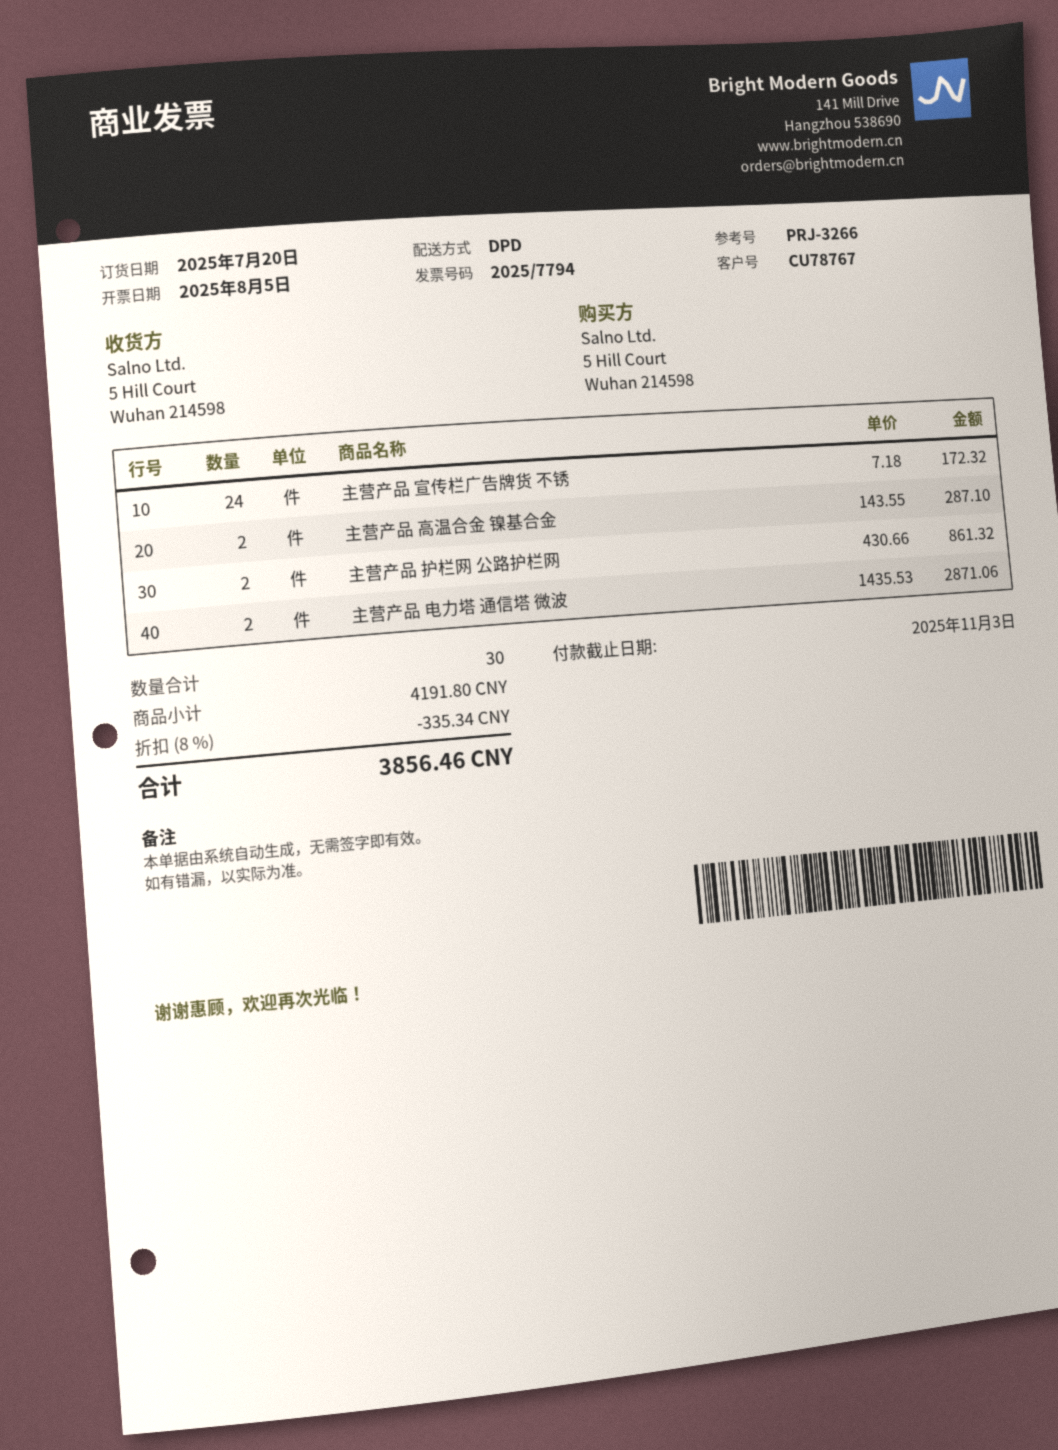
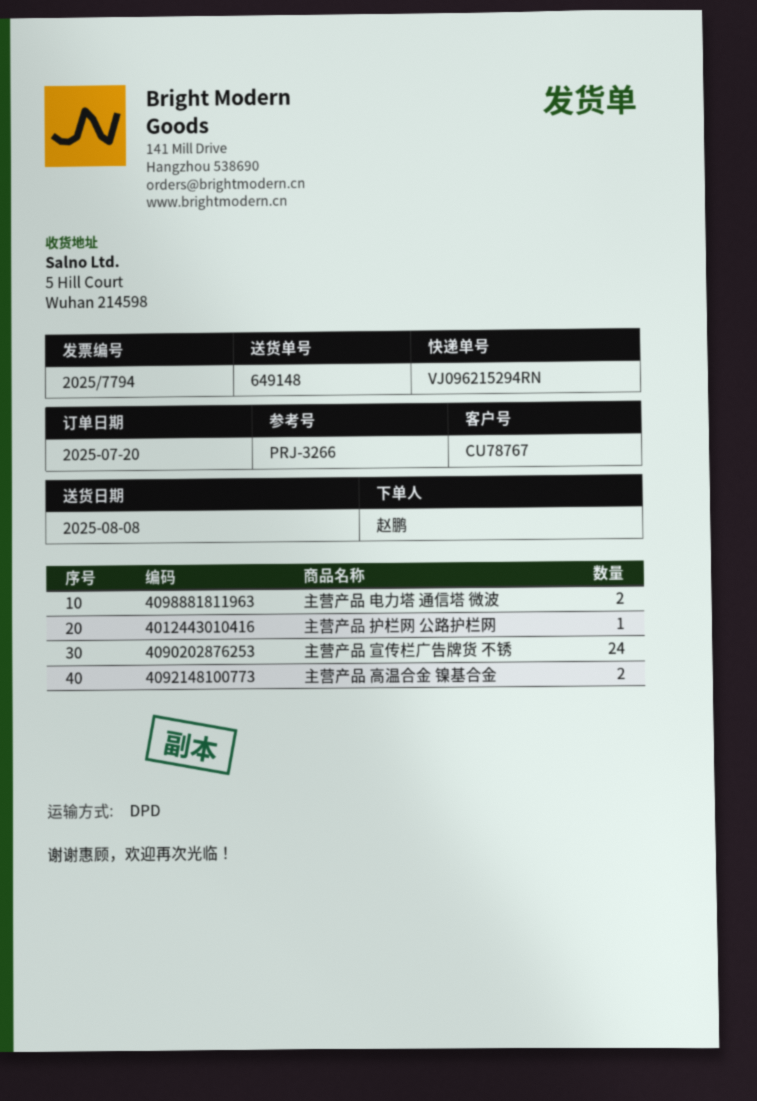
主营产品 护栏网 公路护栏网: 2 -> 1

